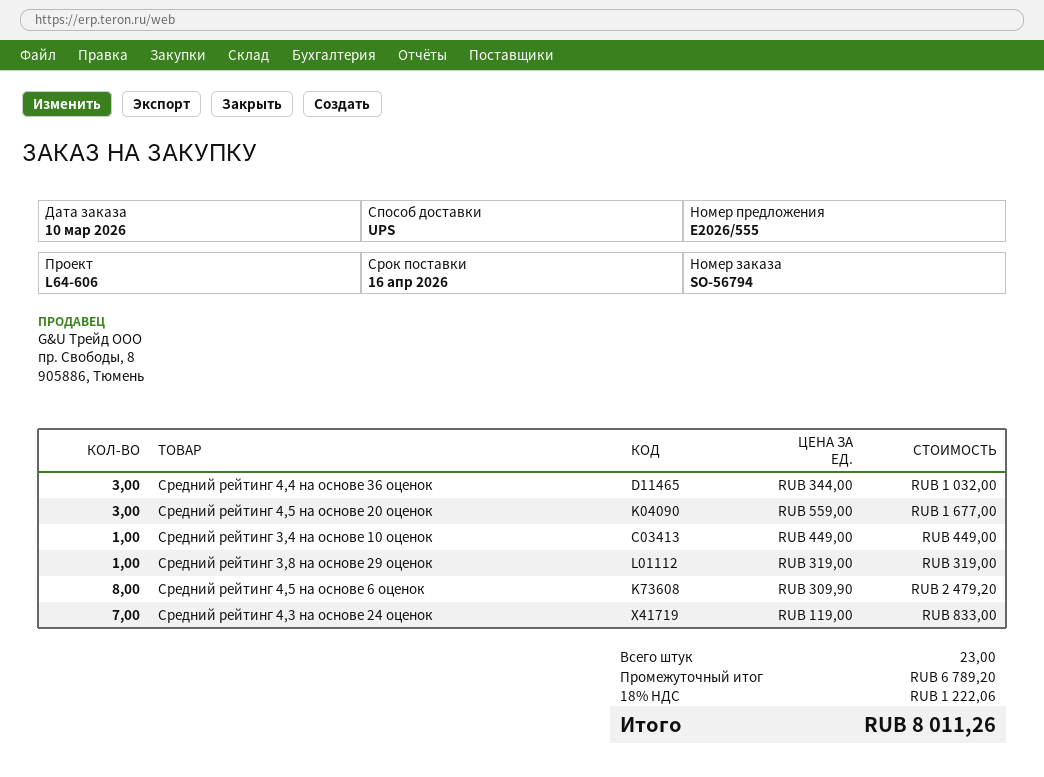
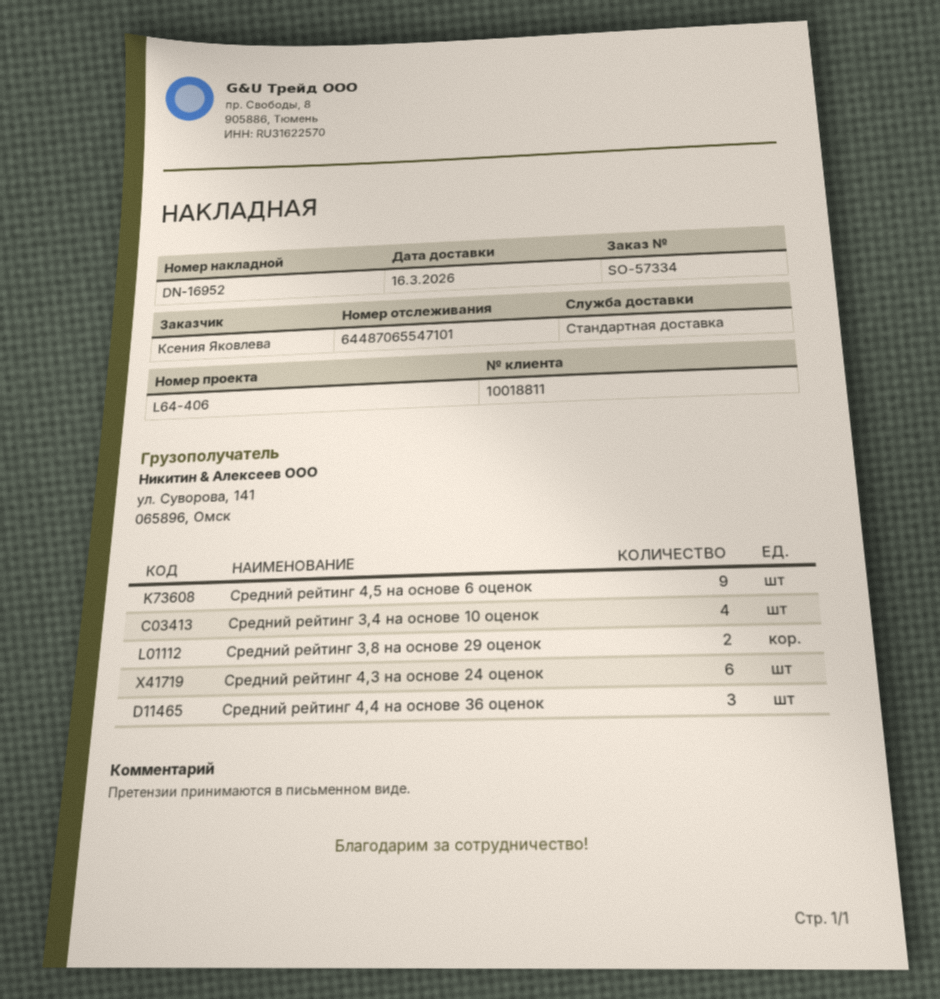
order number: SO-56794 -> SO-57334
delivery date: 2026-04-16 -> 2026-03-16
reference: L64-606 -> L64-406
shipping method: UPS -> standard
Средний рейтинг 4,5 на основе 20 оценок: 3 -> none
Средний рейтинг 3,4 на основе 10 оценок: 1 -> 4
Средний рейтинг 3,8 на основе 29 оценок: 1 -> 2
Средний рейтинг 4,5 на основе 6 оценок: 8 -> 9
Средний рейтинг 4,3 на основе 24 оценок: 7 -> 6

